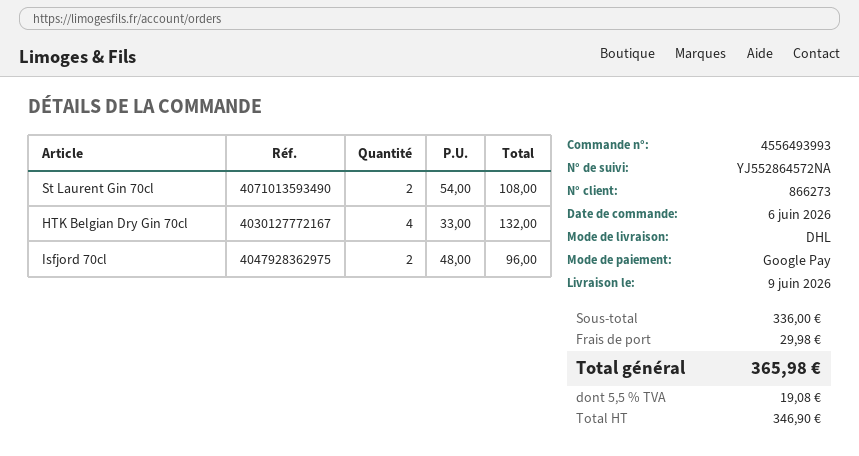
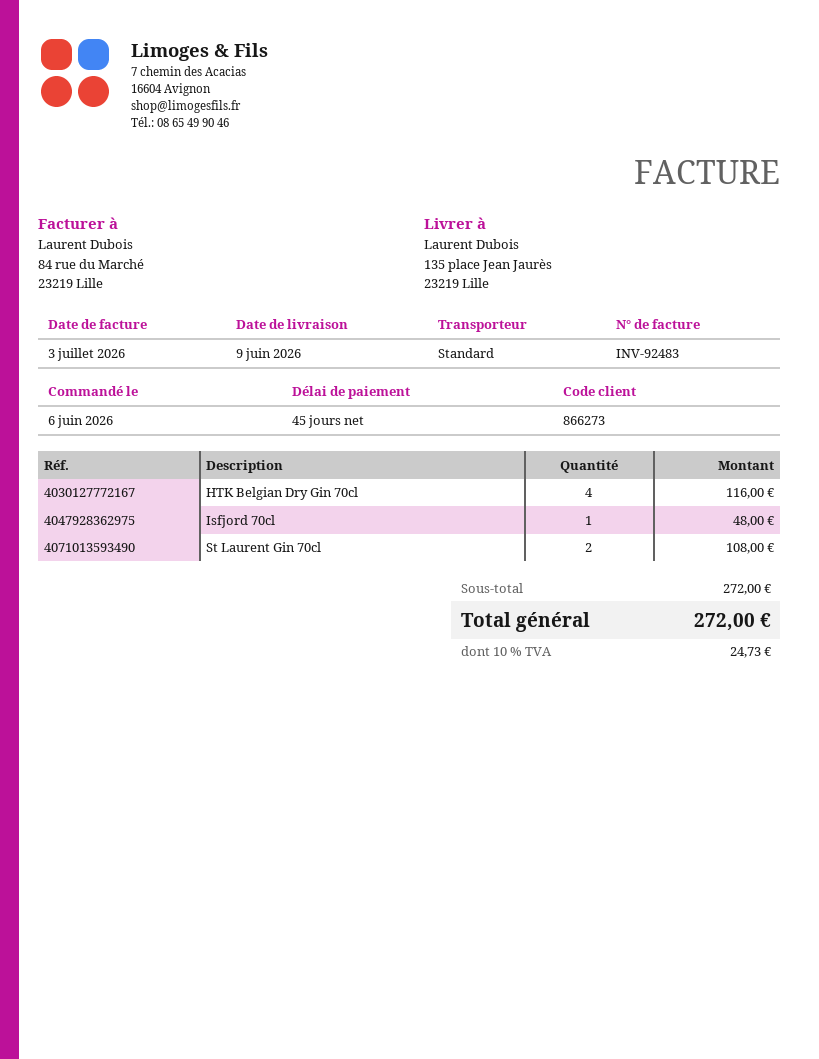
shipping method: DHL -> standard
HTK Belgian Dry Gin 70cl: 4 for 132.00 -> 4 for 116.00
Isfjord 70cl: 2 for 96.00 -> 1 for 48.00
subtotal: 336.00 -> 272.00
shipping: 29.98 -> none
tax: 5.5% = 19.08 -> 10% = 24.73
total: 365.98 -> 272.00

